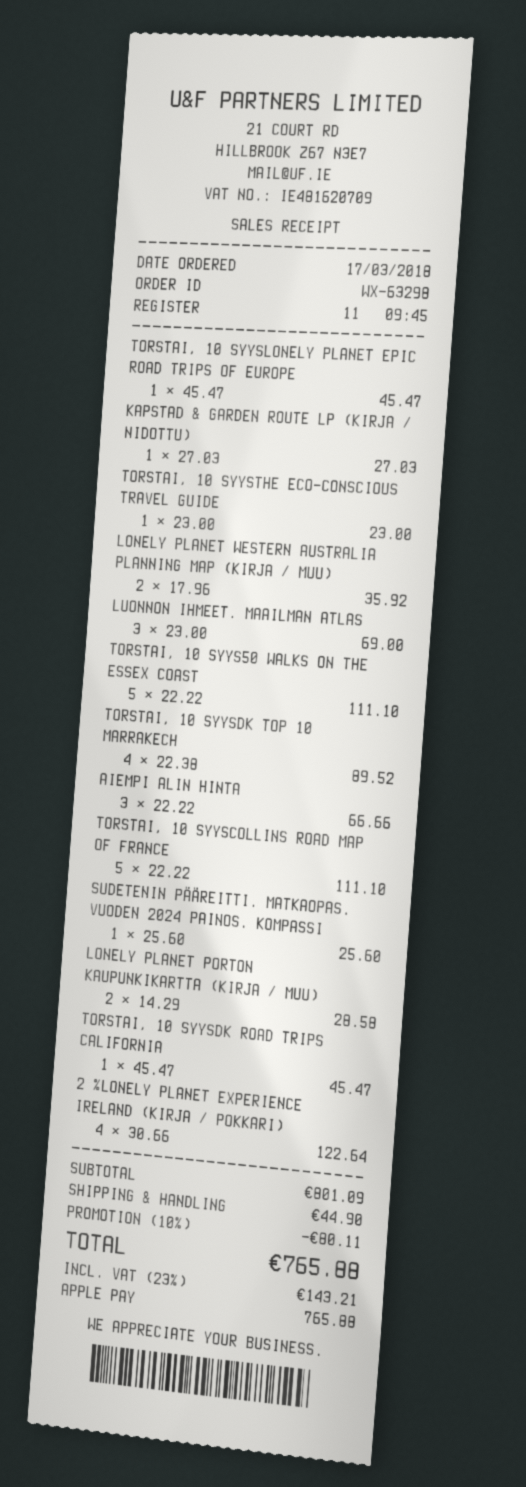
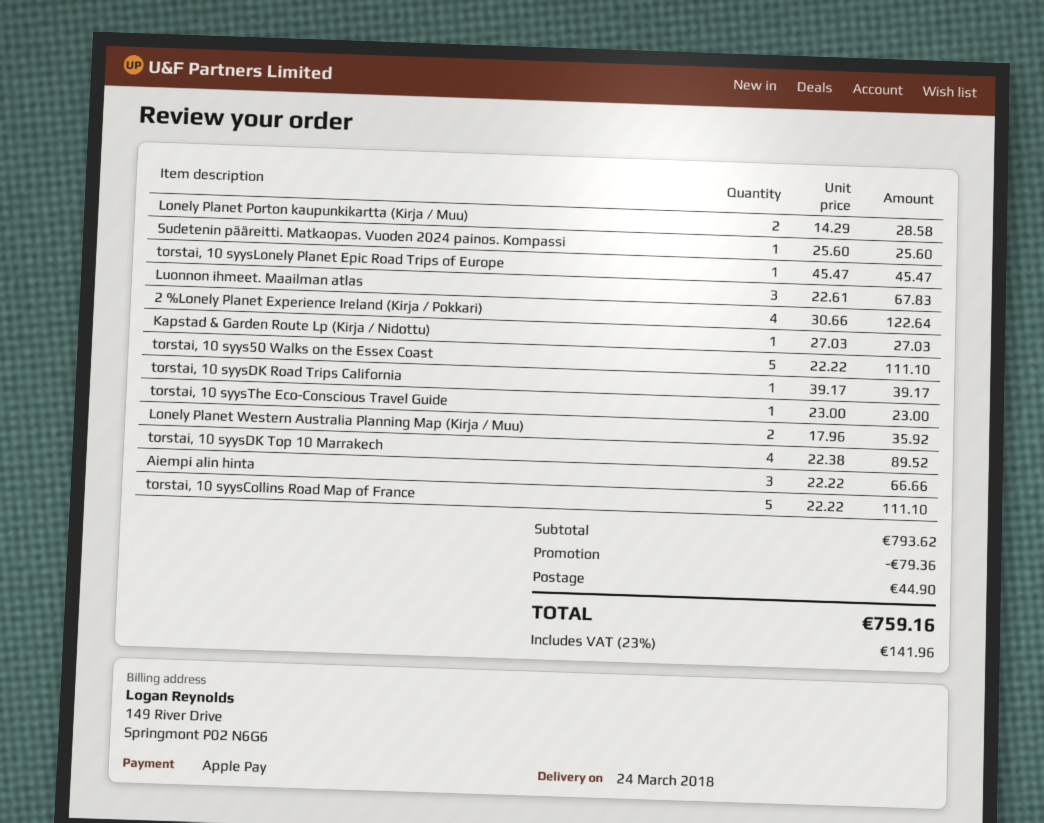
LUONNON IHMEET. MAAILMAN ATLAS: 3 x 23.00 = 69.00 -> 3 x 22.61 = 67.83
TORSTAI, 10 SYYSDK ROAD TRIPS CALIFORNIA: 1 x 45.47 = 45.47 -> 1 x 39.17 = 39.17
subtotal: 801.09 -> 793.62
discount: 80.11 -> 79.36
tax: 23% = 143.21 -> 23% = 141.96
total: 765.88 -> 759.16

